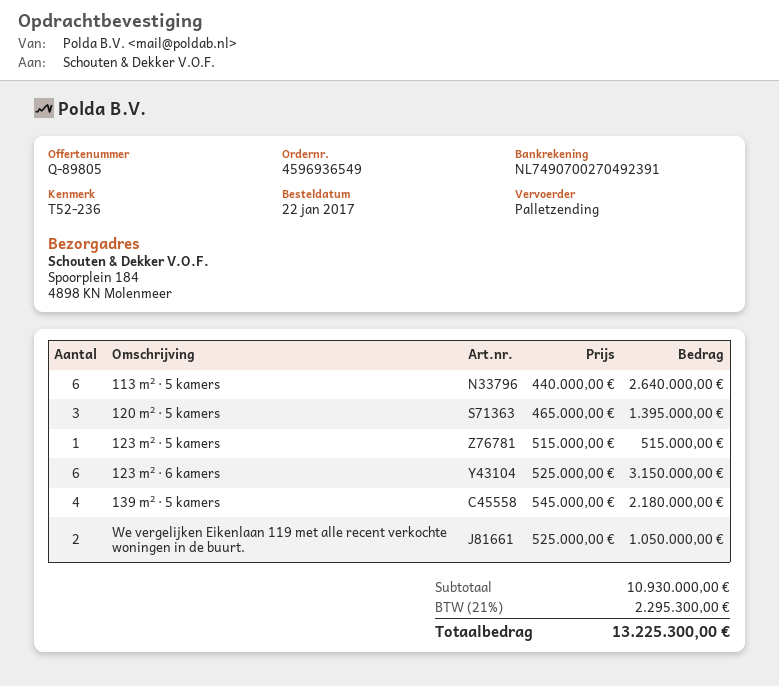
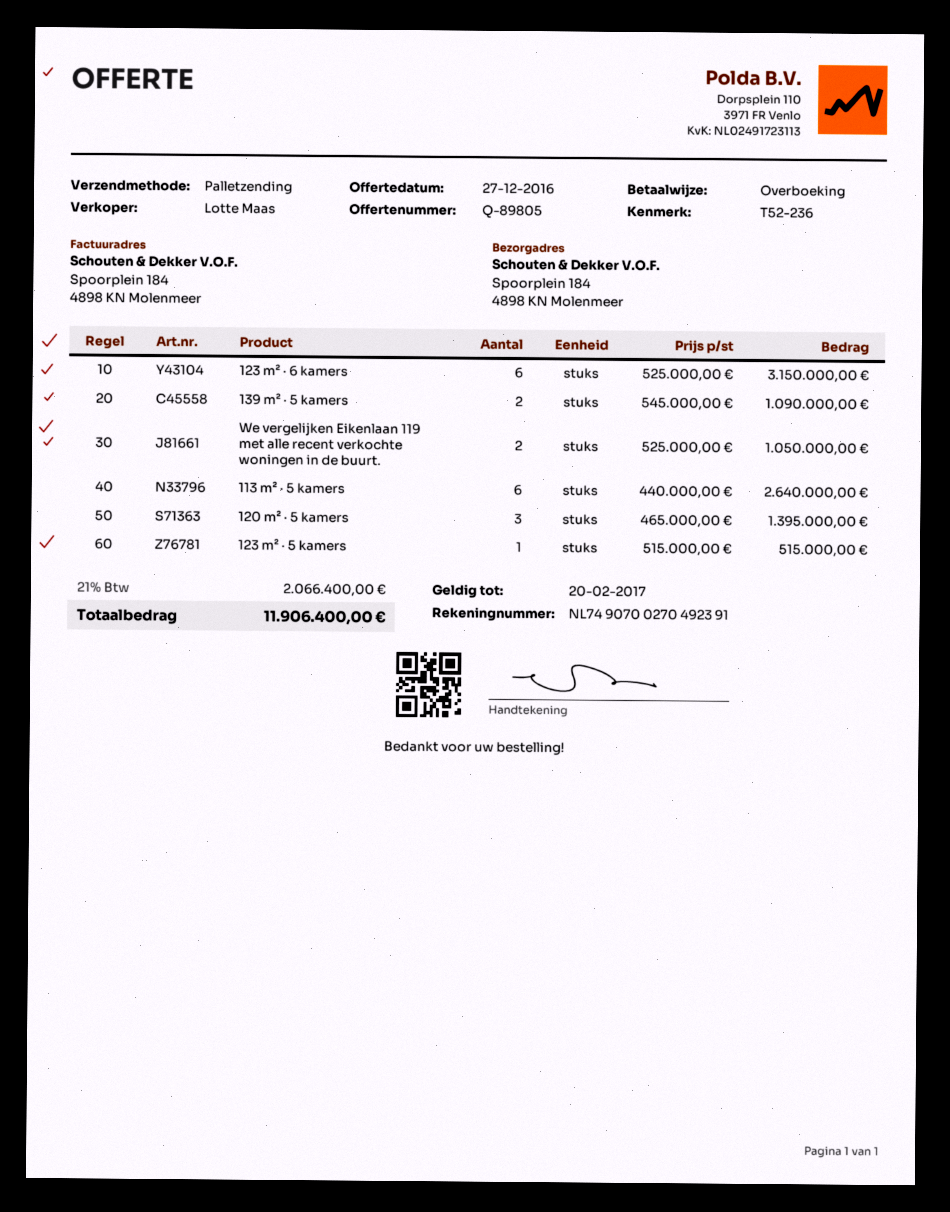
139 m² · 5 kamers: 4 x 545000.00 = 2180000.00 -> 2 x 545000.00 = 1090000.00
tax: 21% = 2295300.00 -> 21% = 2066400.00
total: 13225300.00 -> 11906400.00

